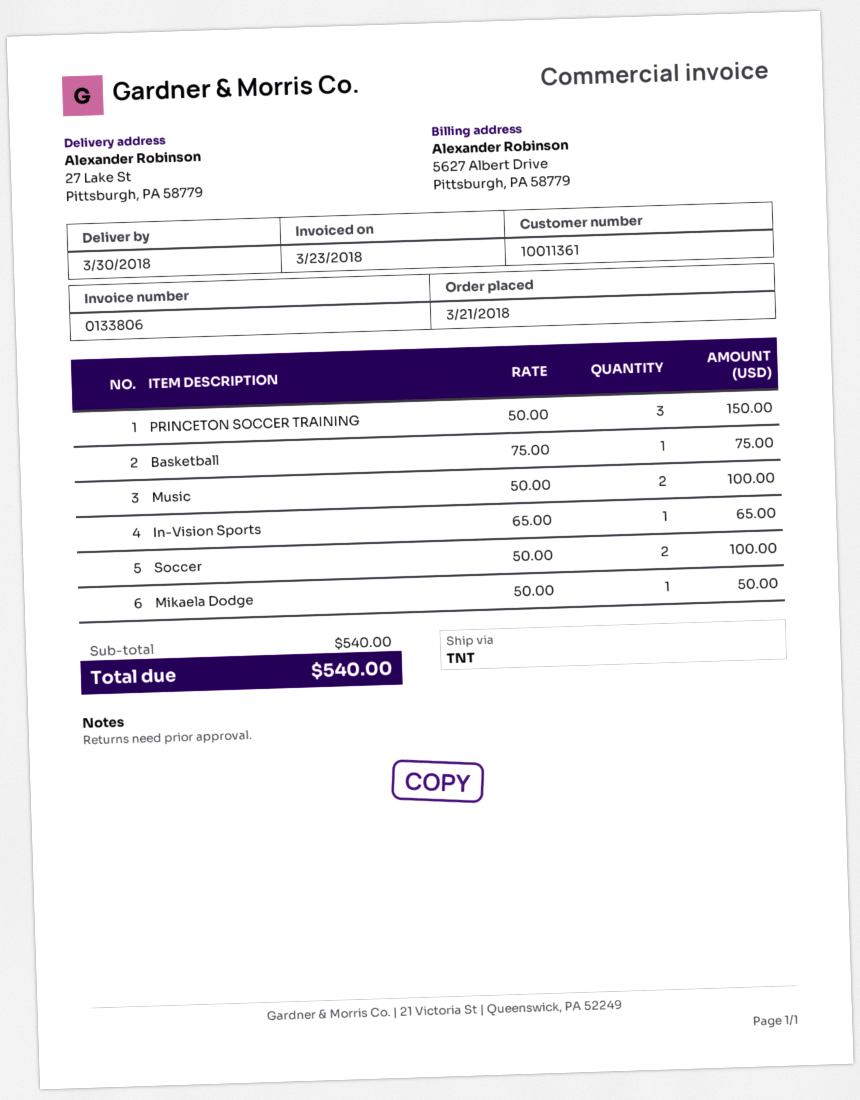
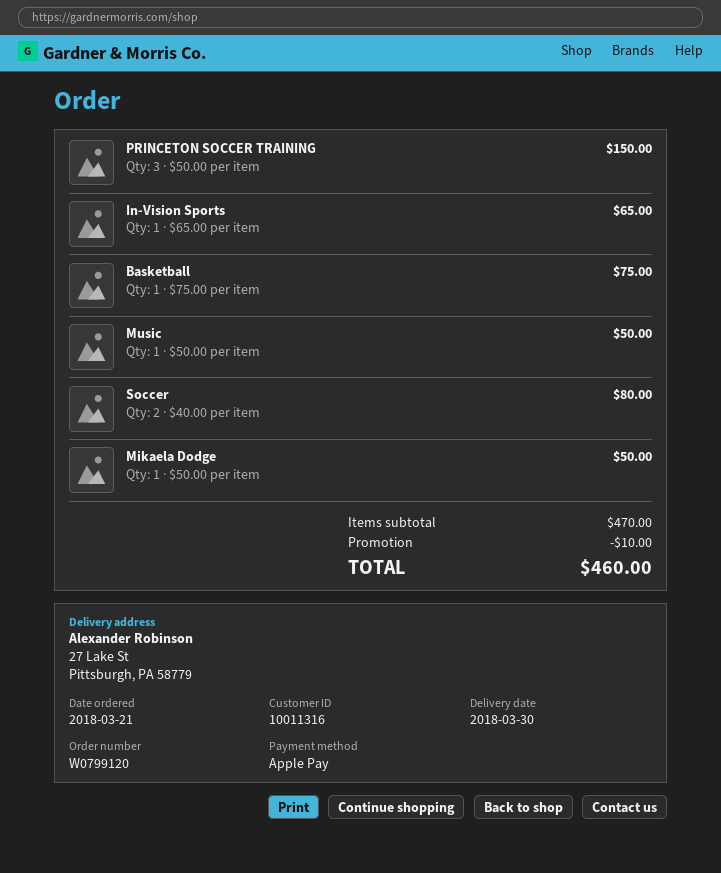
customer number: 10011361 -> 10011316
Music: 2 x 50.00 = 100.00 -> 1 x 50.00 = 50.00
Soccer: 2 x 50.00 = 100.00 -> 2 x 40.00 = 80.00
subtotal: 540.00 -> 470.00
discount: none -> 10.00
total: 540.00 -> 460.00

